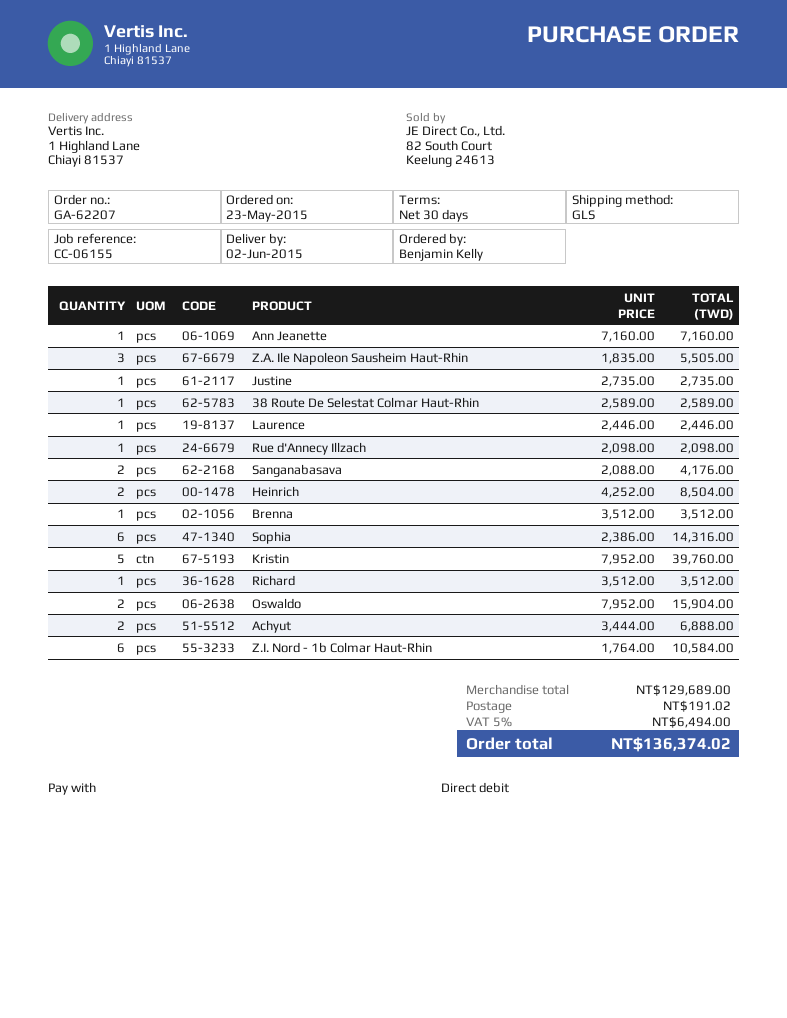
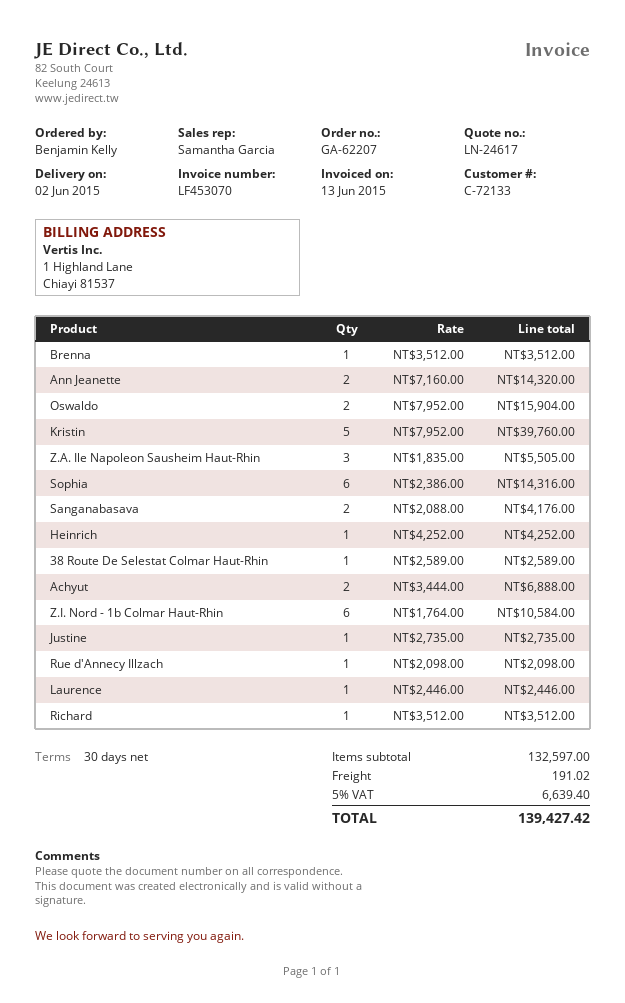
Ann Jeanette: 1 x 7160.00 = 7160.00 -> 2 x 7160.00 = 14320.00
Heinrich: 2 x 4252.00 = 8504.00 -> 1 x 4252.00 = 4252.00
subtotal: 129689.00 -> 132597.00
tax: 5% = 6494.00 -> 5% = 6639.40
total: 136374.02 -> 139427.42

